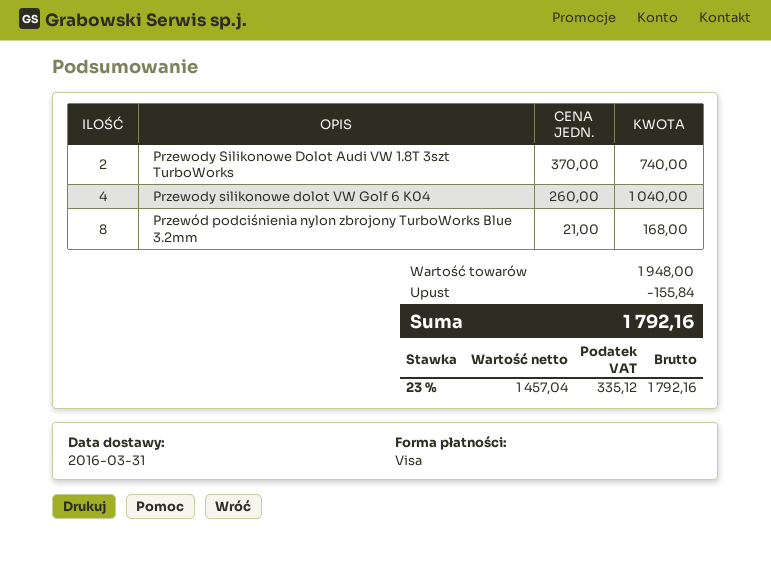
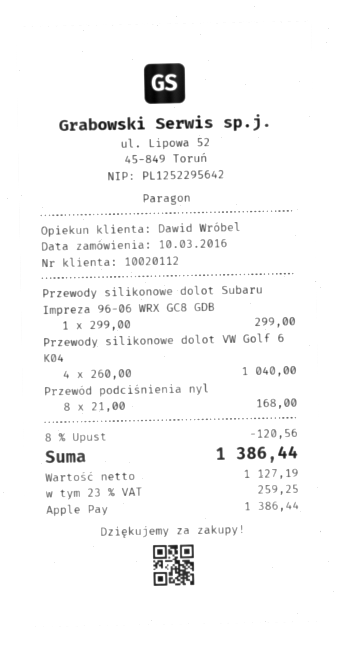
payment method: Visa -> Apple Pay
Przewody Silikonowe Dolot Audi VW 1.8T 3szt TurboWorks: 2 x 370.00 = 740.00 -> none
Przewody silikonowe dolot Subaru Impreza 96-06 WRX GC8 GDB: none -> 1 x 299.00 = 299.00
discount: 155.84 -> 120.56
net: 1457.04 -> 1127.19
tax: 23% = 335.12 -> 23% = 259.25
total: 1792.16 -> 1386.44

